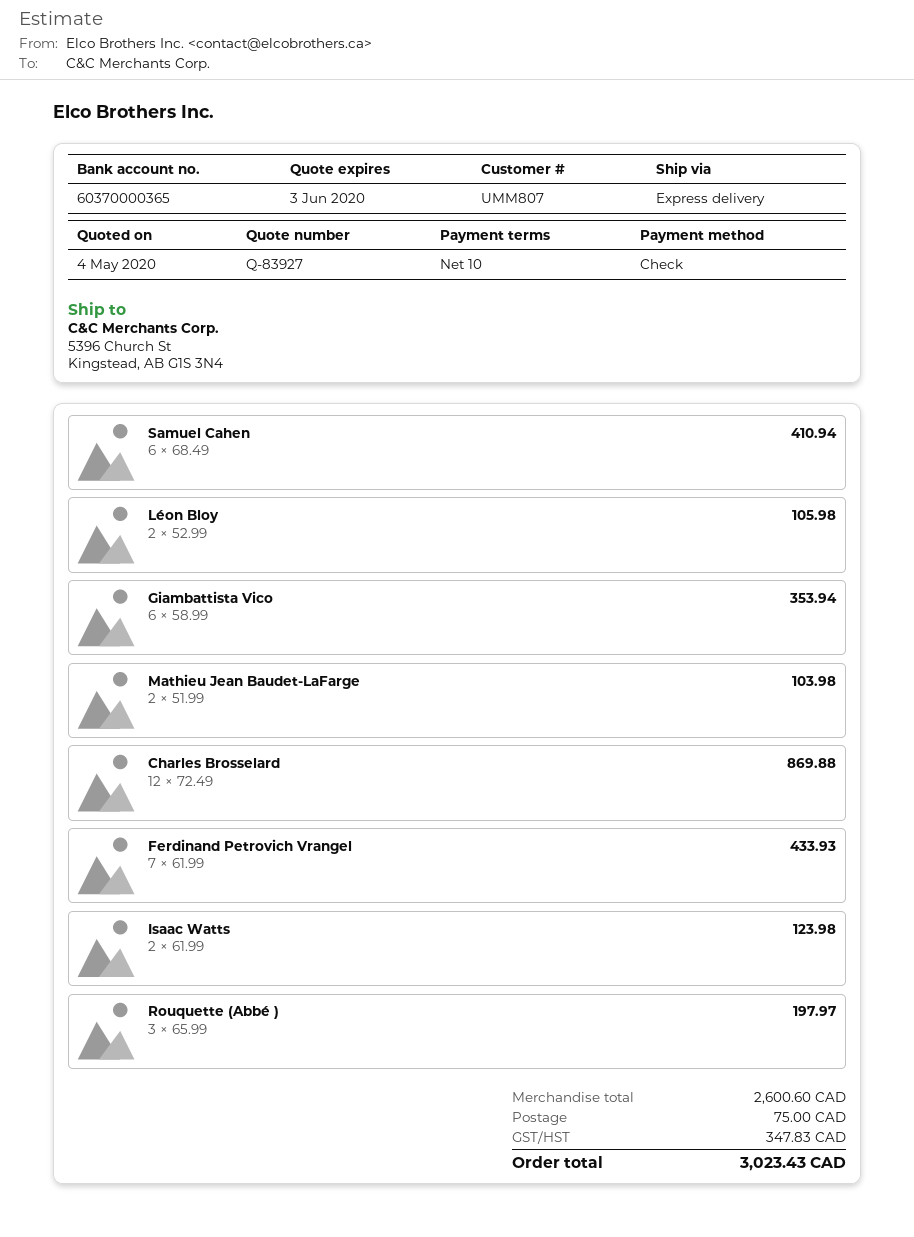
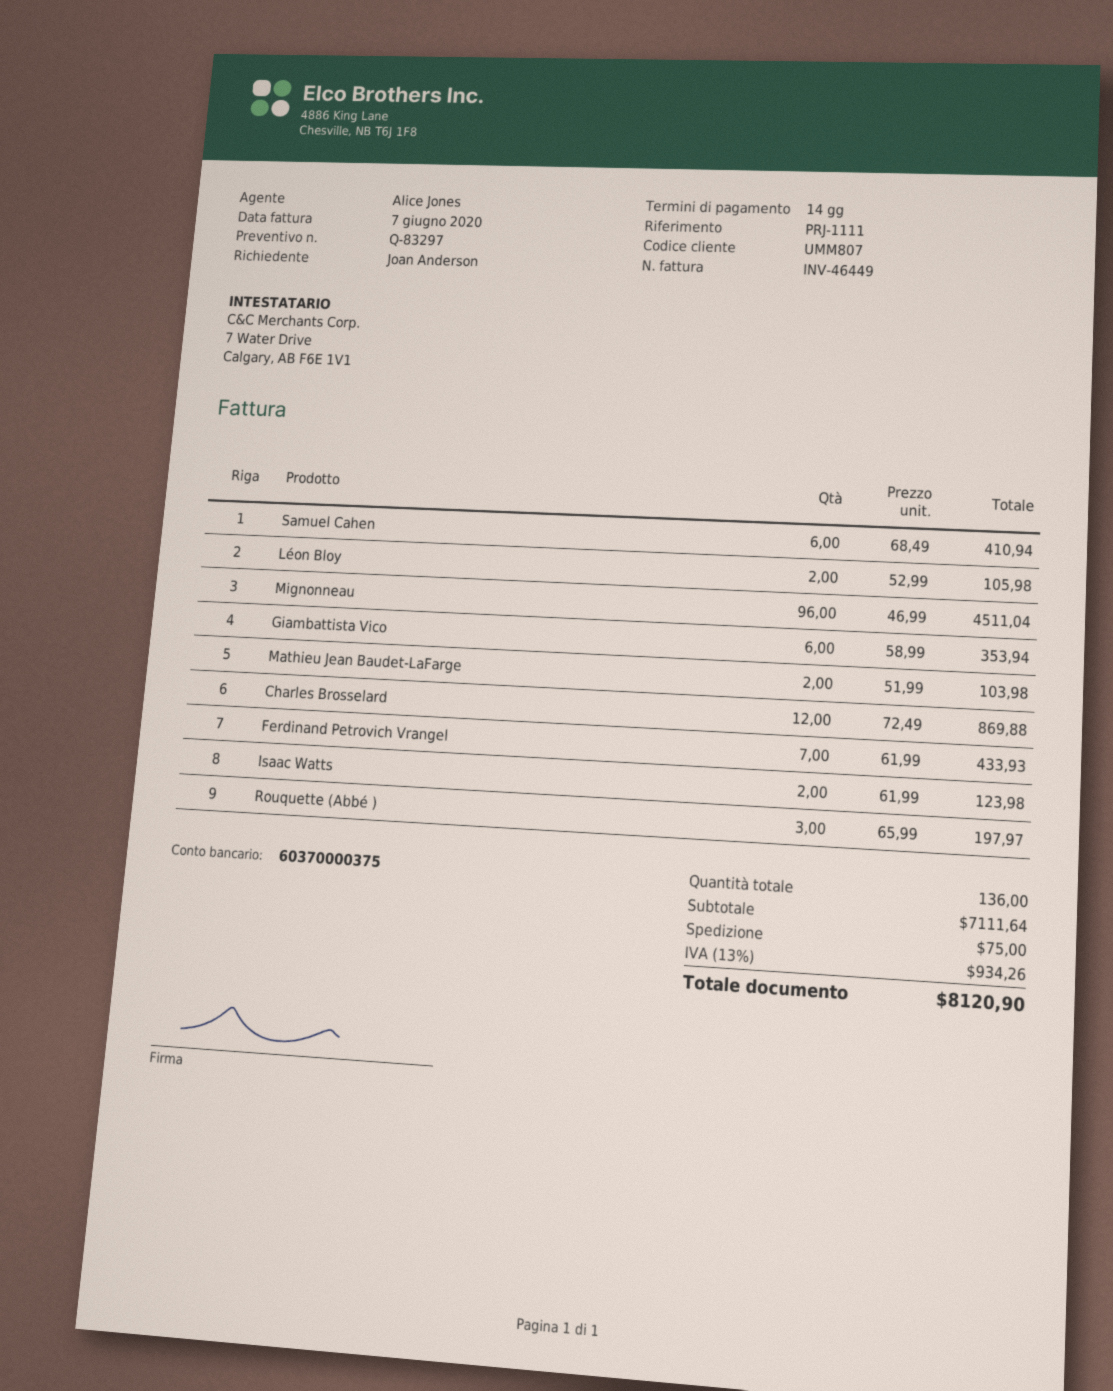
quote number: Q-83927 -> Q-83297
payment terms: 10 days -> 14 days
bank account: 60370000365 -> 60370000375
Mignonneau: none -> 96 x 46.99 = 4511.04
subtotal: 2600.60 -> 7111.64
tax: 347.83 -> 934.26
total: 3023.43 -> 8120.90

